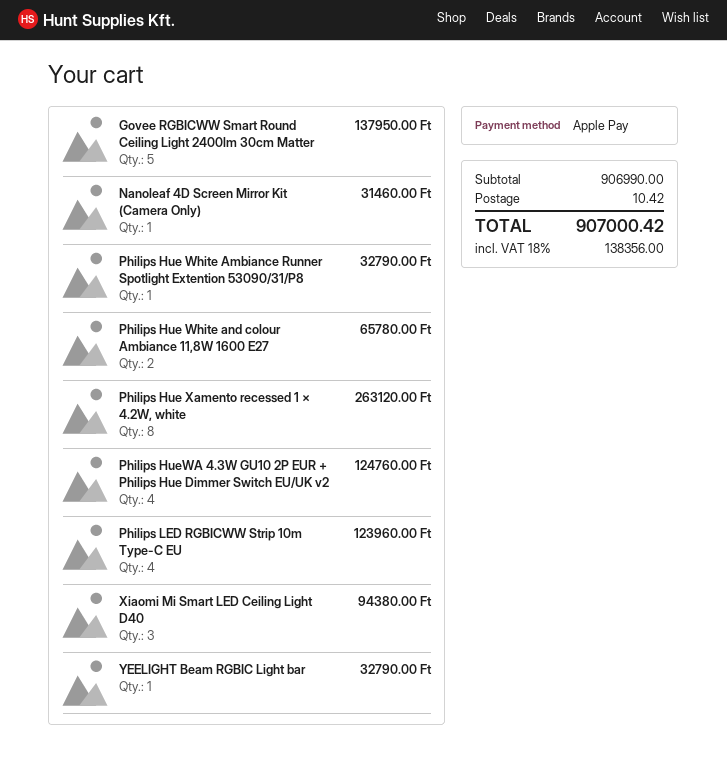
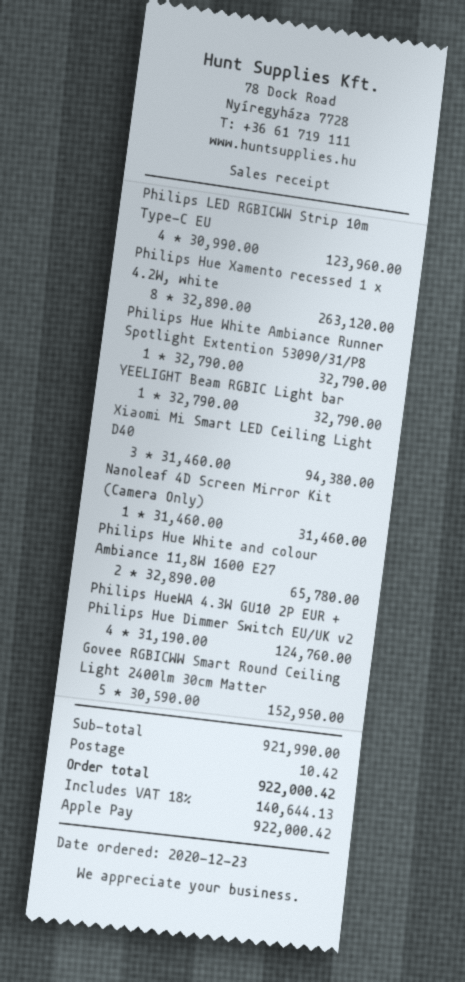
Govee RGBICWW Smart Round Ceiling Light 2400lm 30cm Matter: 5 for 137950.00 -> 5 for 152950.00
subtotal: 906990.00 -> 921990.00
tax: 18% = 138356.00 -> 18% = 140644.13
total: 907000.42 -> 922000.42

